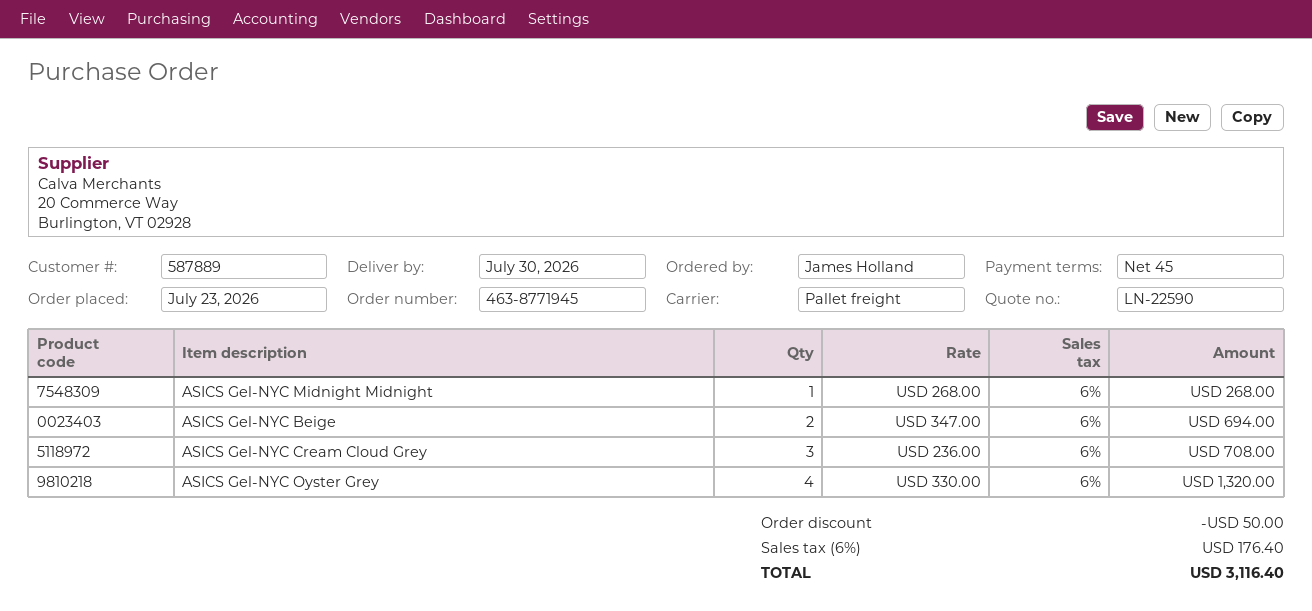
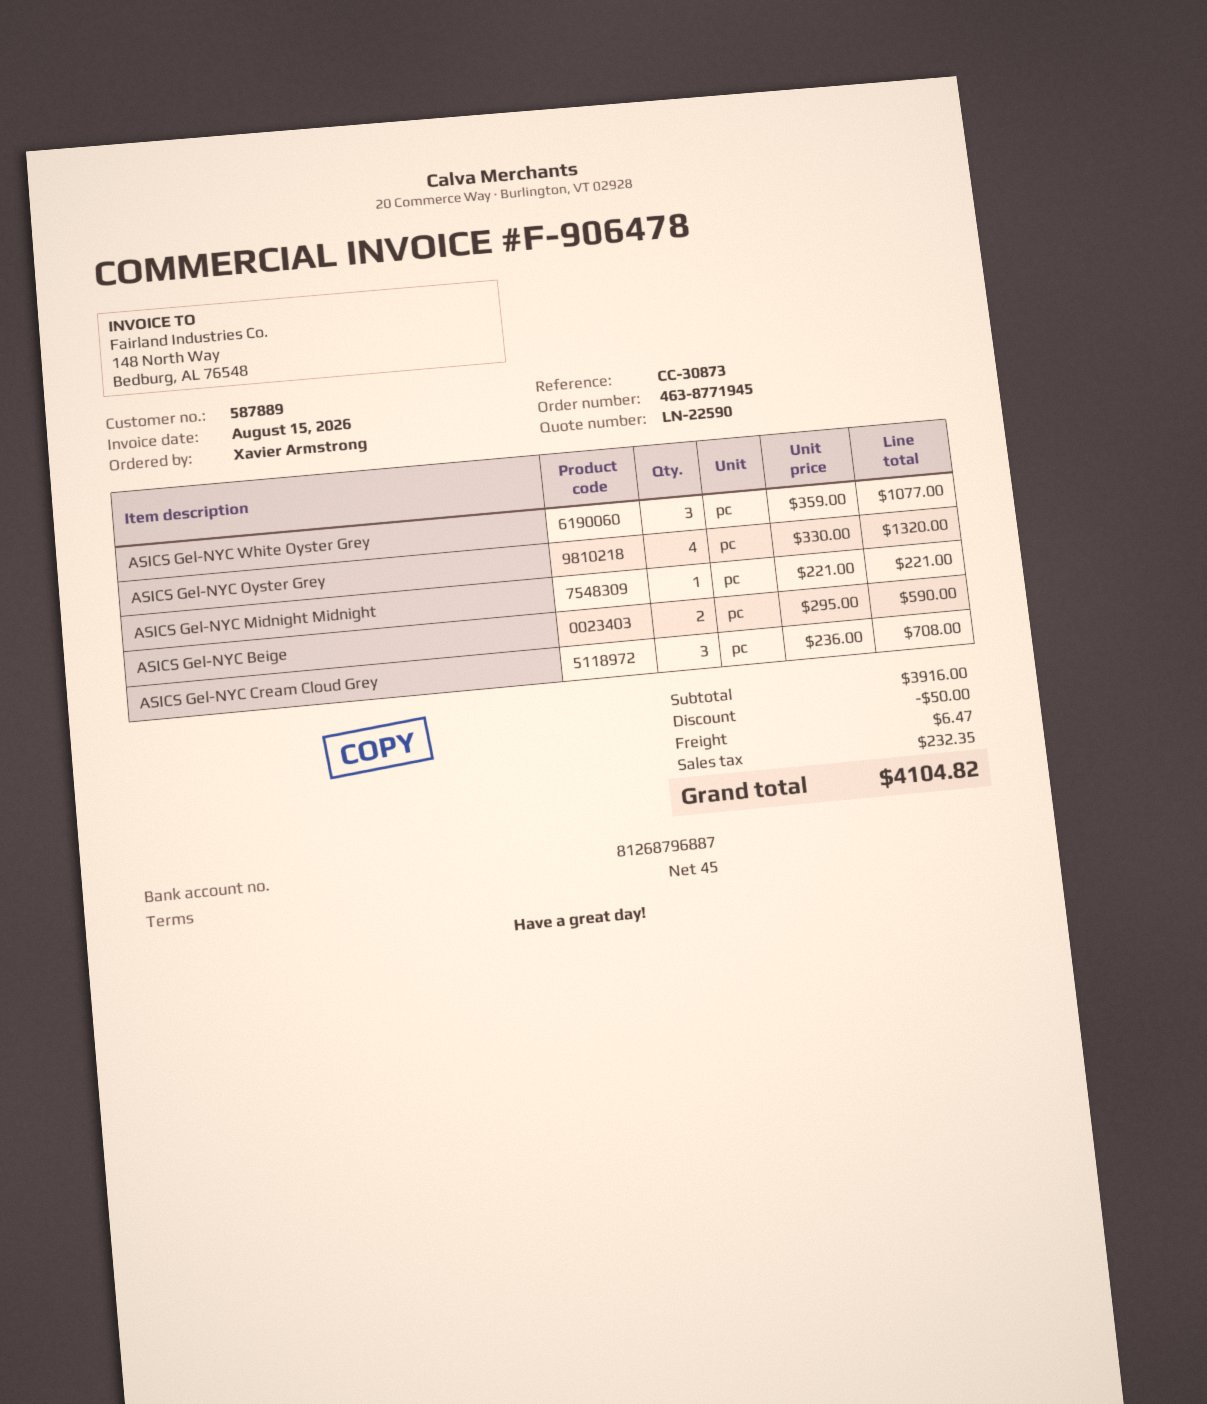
ordered by: James Holland -> Xavier Armstrong
ASICS Gel-NYC Midnight Midnight: 1 x 268.00 = 268.00 -> 1 x 221.00 = 221.00
ASICS Gel-NYC Beige: 2 x 347.00 = 694.00 -> 2 x 295.00 = 590.00
ASICS Gel-NYC White Oyster Grey: none -> 3 x 359.00 = 1077.00
shipping: none -> 6.47
tax: 176.40 -> 232.35
total: 3116.40 -> 4104.82

